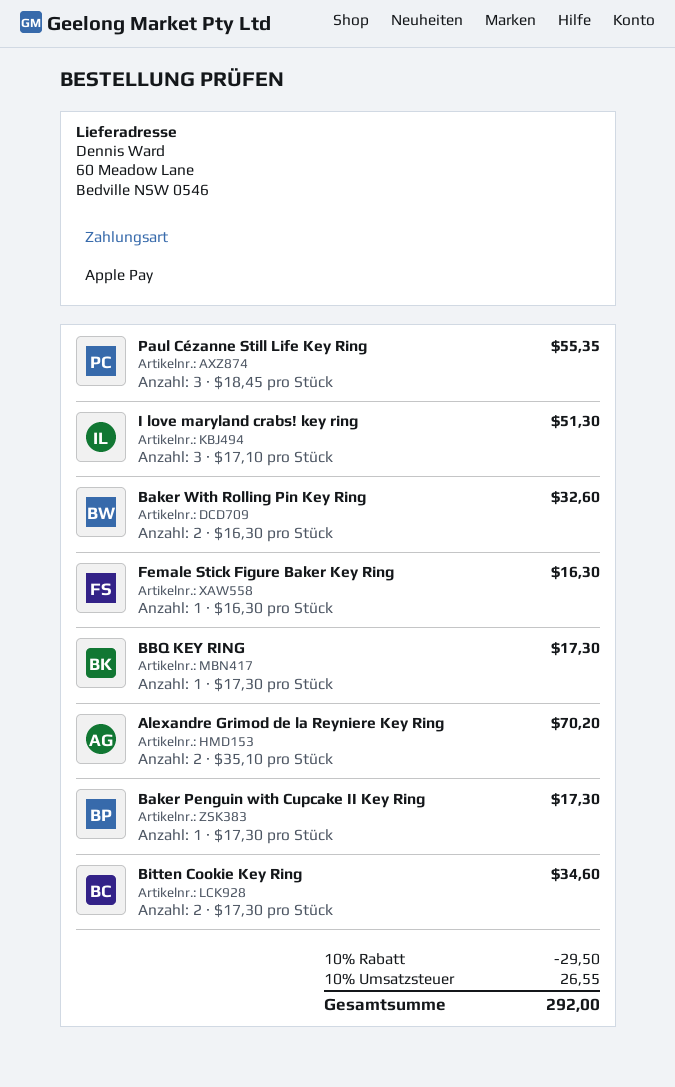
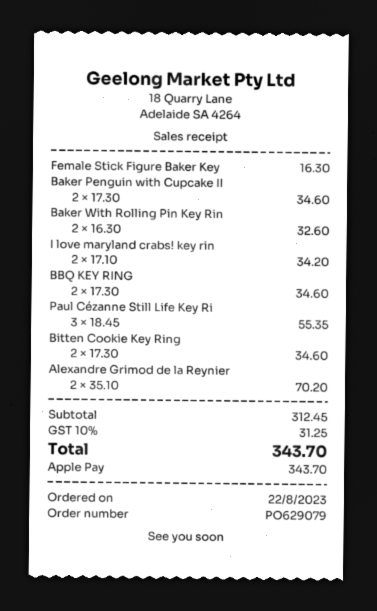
I love maryland crabs! key ring: 3 x 17.10 = 51.30 -> 2 x 17.10 = 34.20
BBQ KEY RING: 1 x 17.30 = 17.30 -> 2 x 17.30 = 34.60
Baker Penguin with Cupcake II Key Ring: 1 x 17.30 = 17.30 -> 2 x 17.30 = 34.60
discount: 10% = 29.50 -> none
tax: 10% = 26.55 -> 10% = 31.25
total: 292.00 -> 343.70

